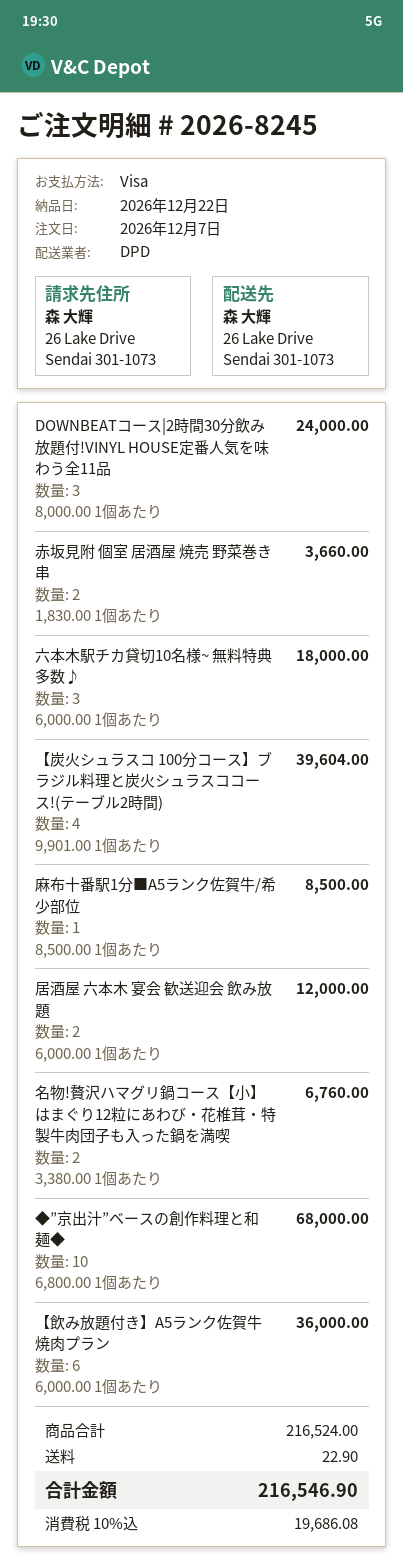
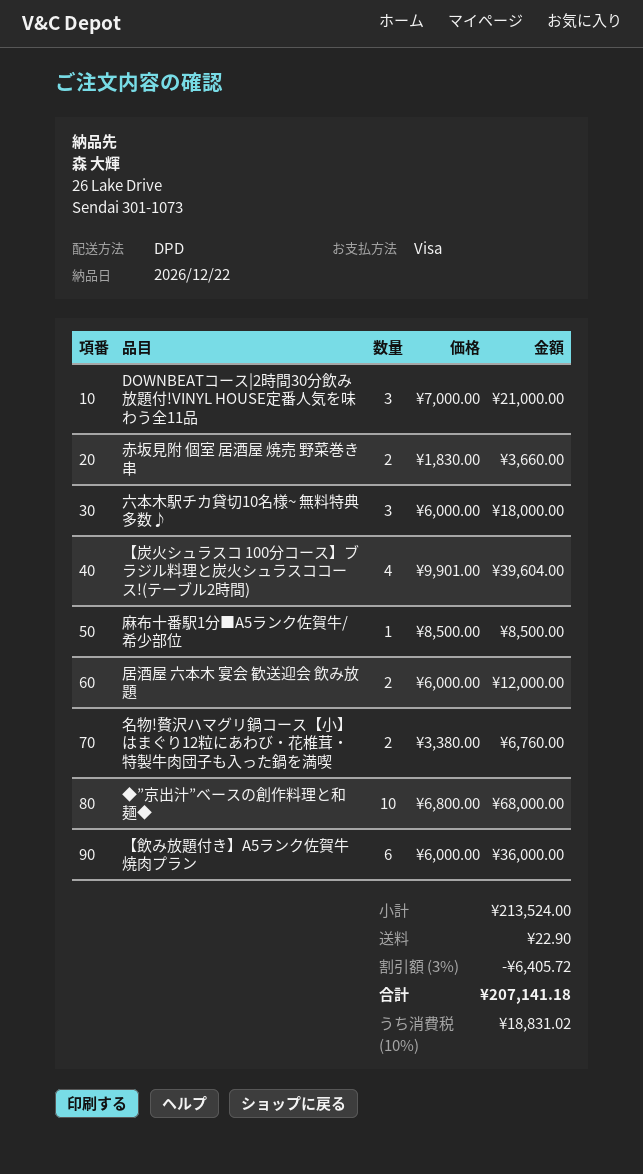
DOWNBEATコース|2時間30分飲み放題付!VINYL HOUSE定番人気を味わう全11品: 3 x 8000.00 = 24000.00 -> 3 x 7000.00 = 21000.00
subtotal: 216524.00 -> 213524.00
discount: none -> 3% = 6405.72
tax: 10% = 19686.08 -> 10% = 18831.02
total: 216546.90 -> 207141.18

